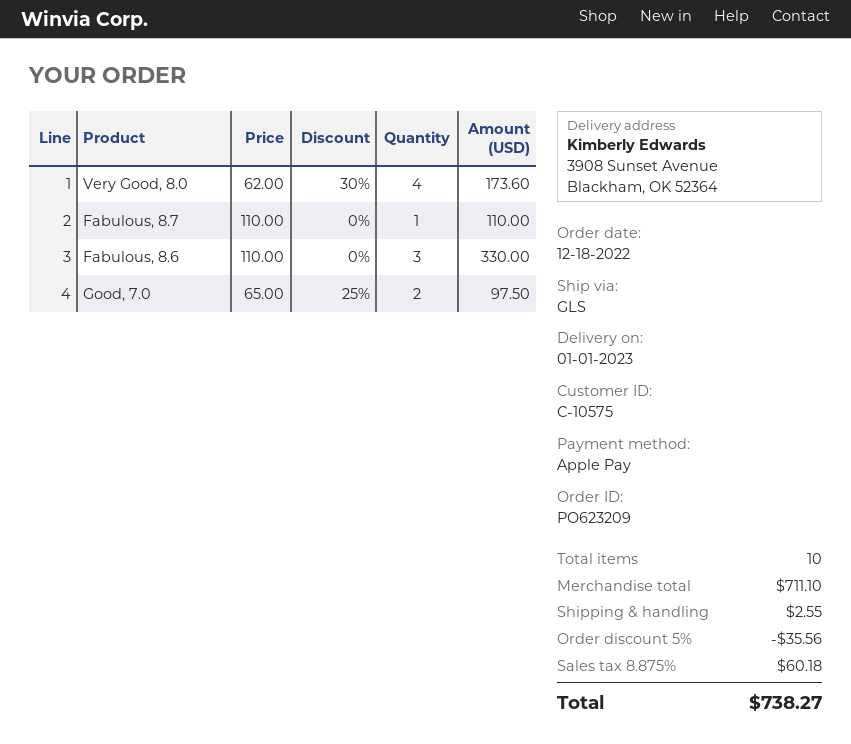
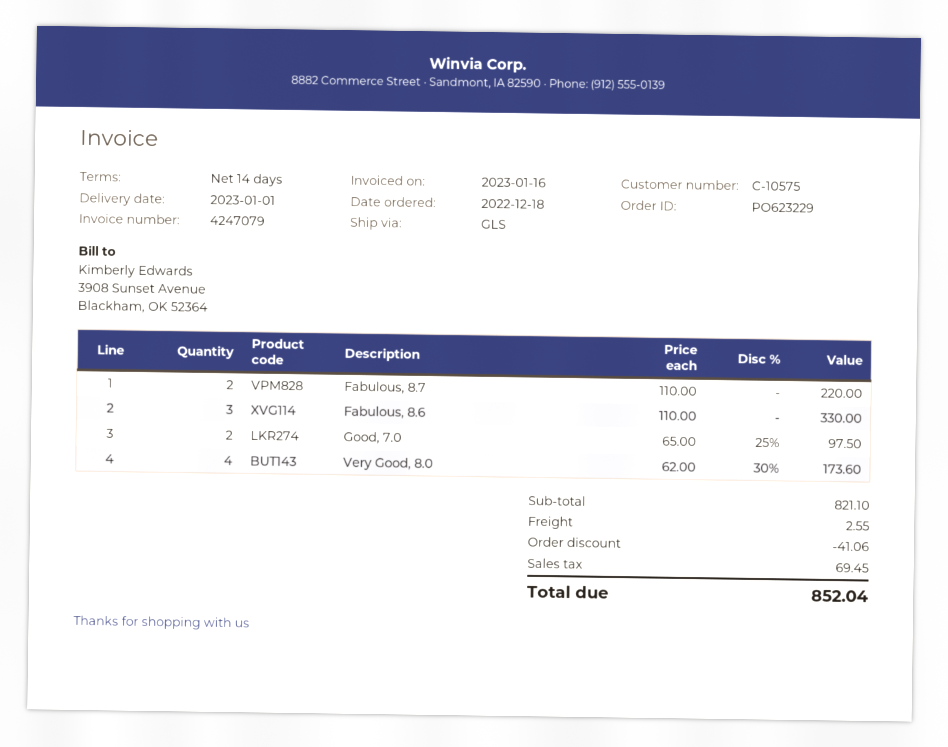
order number: PO623209 -> PO623229
Fabulous, 8.7: 1 x 110.00 = 110.00 -> 2 x 110.00 = 220.00
subtotal: 711.10 -> 821.10
discount: 35.56 -> 41.06
tax: 60.18 -> 69.45
total: 738.27 -> 852.04

